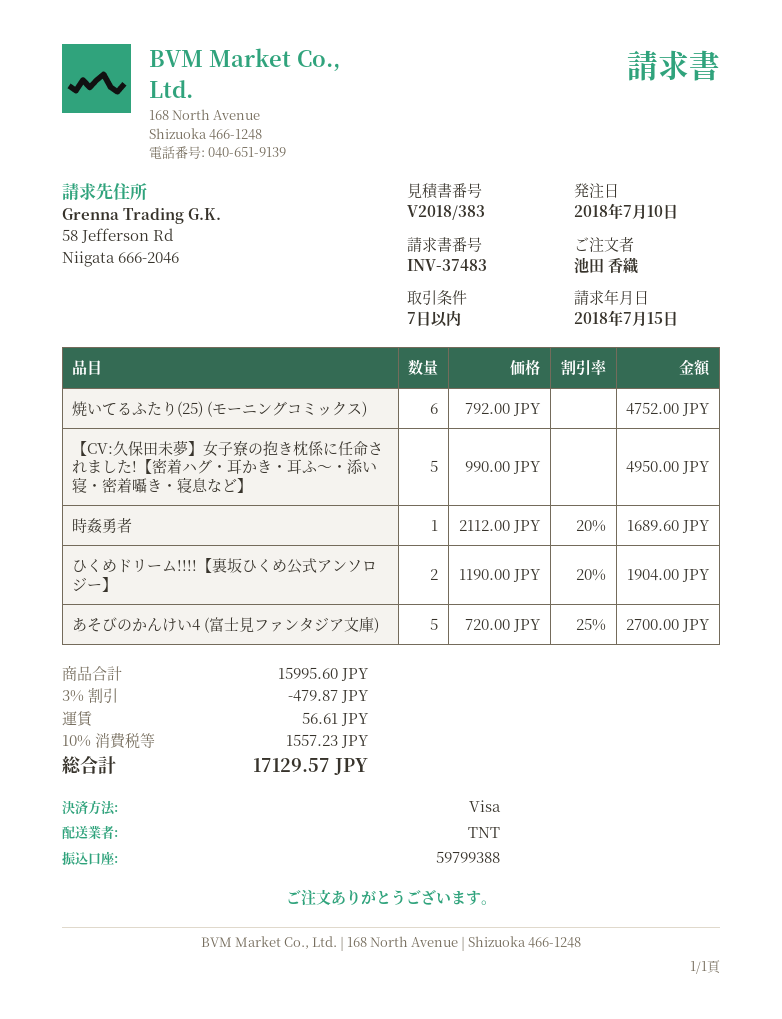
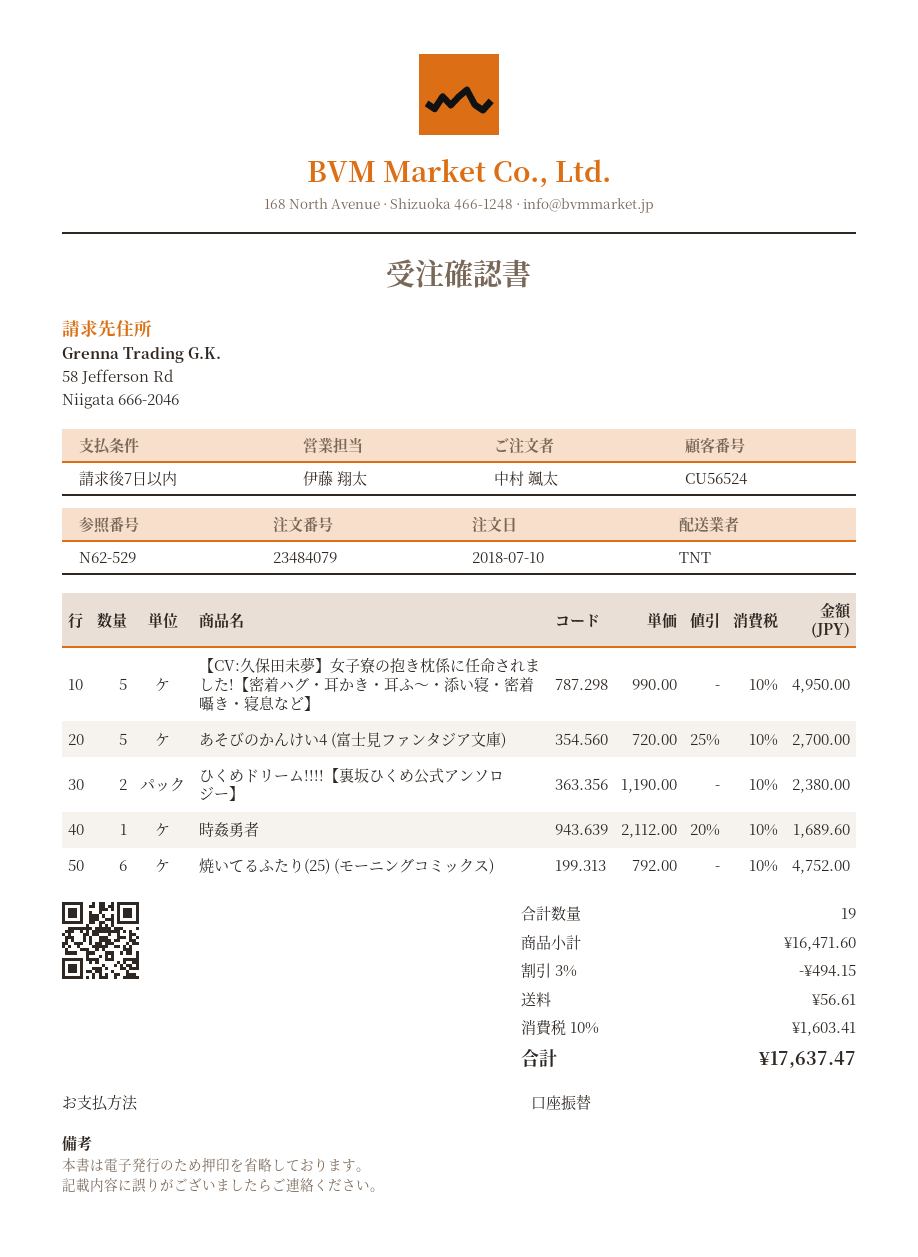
ordered by: 池田 香織 -> 中村 颯太
payment method: Visa -> direct debit
ひくめドリーム!!!!【裏坂ひくめ公式アンソロジー】: 2 x 1190.00 - 20% = 1904.00 -> 2 x 1190.00 = 2380.00
subtotal: 15995.60 -> 16471.60
discount: 3% = 479.87 -> 3% = 494.15
tax: 10% = 1557.23 -> 10% = 1603.41
total: 17129.57 -> 17637.47

